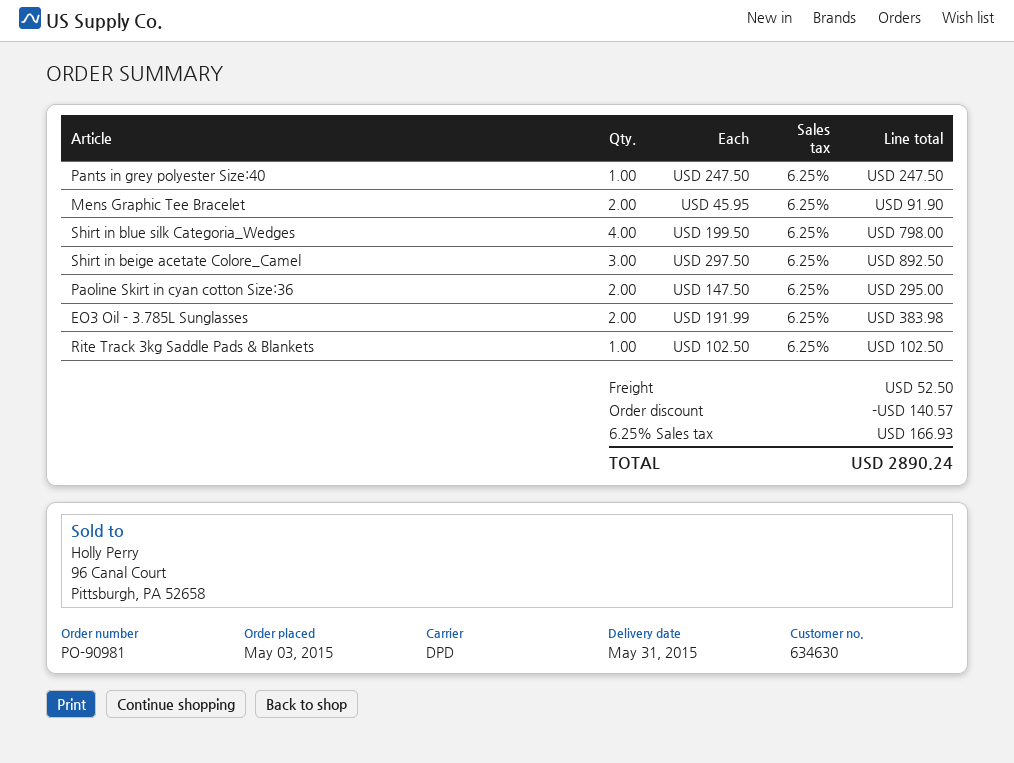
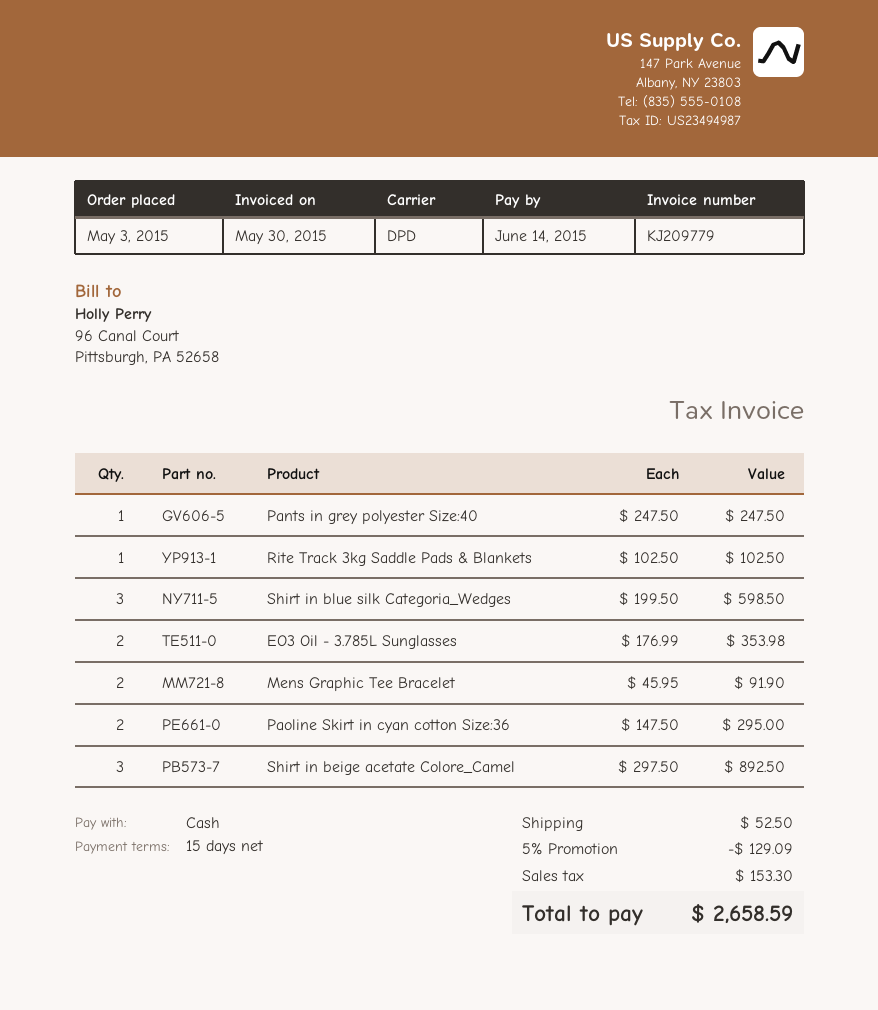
Shirt in blue silk Categoria_Wedges: 4 x 199.50 = 798.00 -> 3 x 199.50 = 598.50
EO3 Oil - 3.785L Sunglasses: 2 x 191.99 = 383.98 -> 2 x 176.99 = 353.98
discount: 140.57 -> 129.09
tax: 166.93 -> 153.30
total: 2890.24 -> 2658.59

